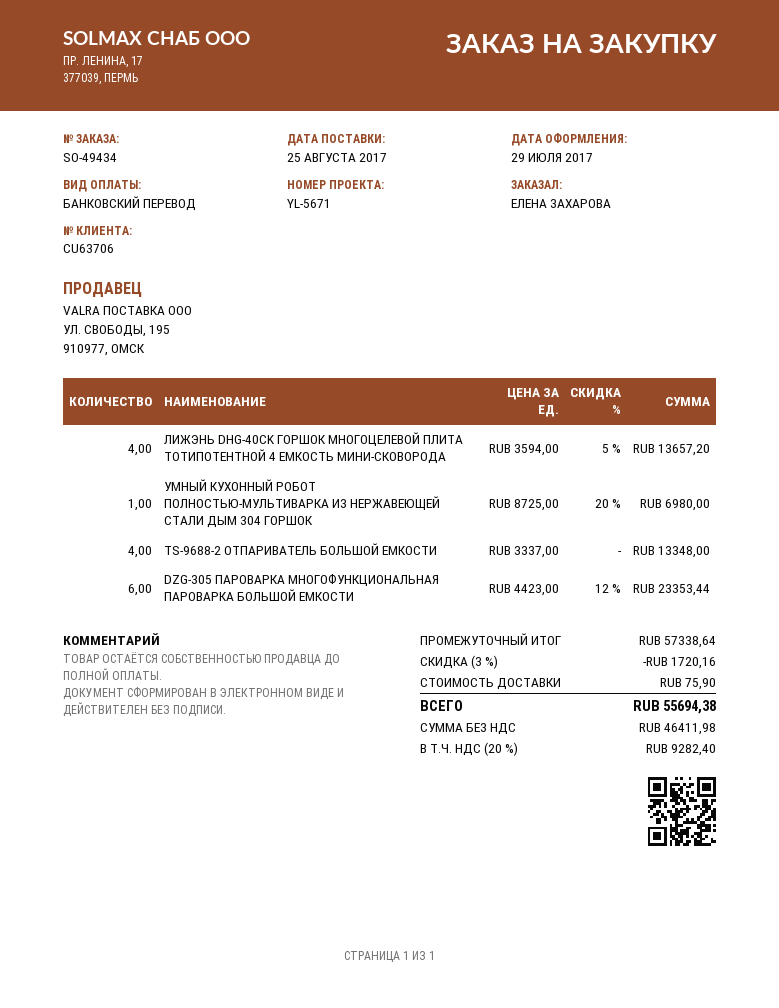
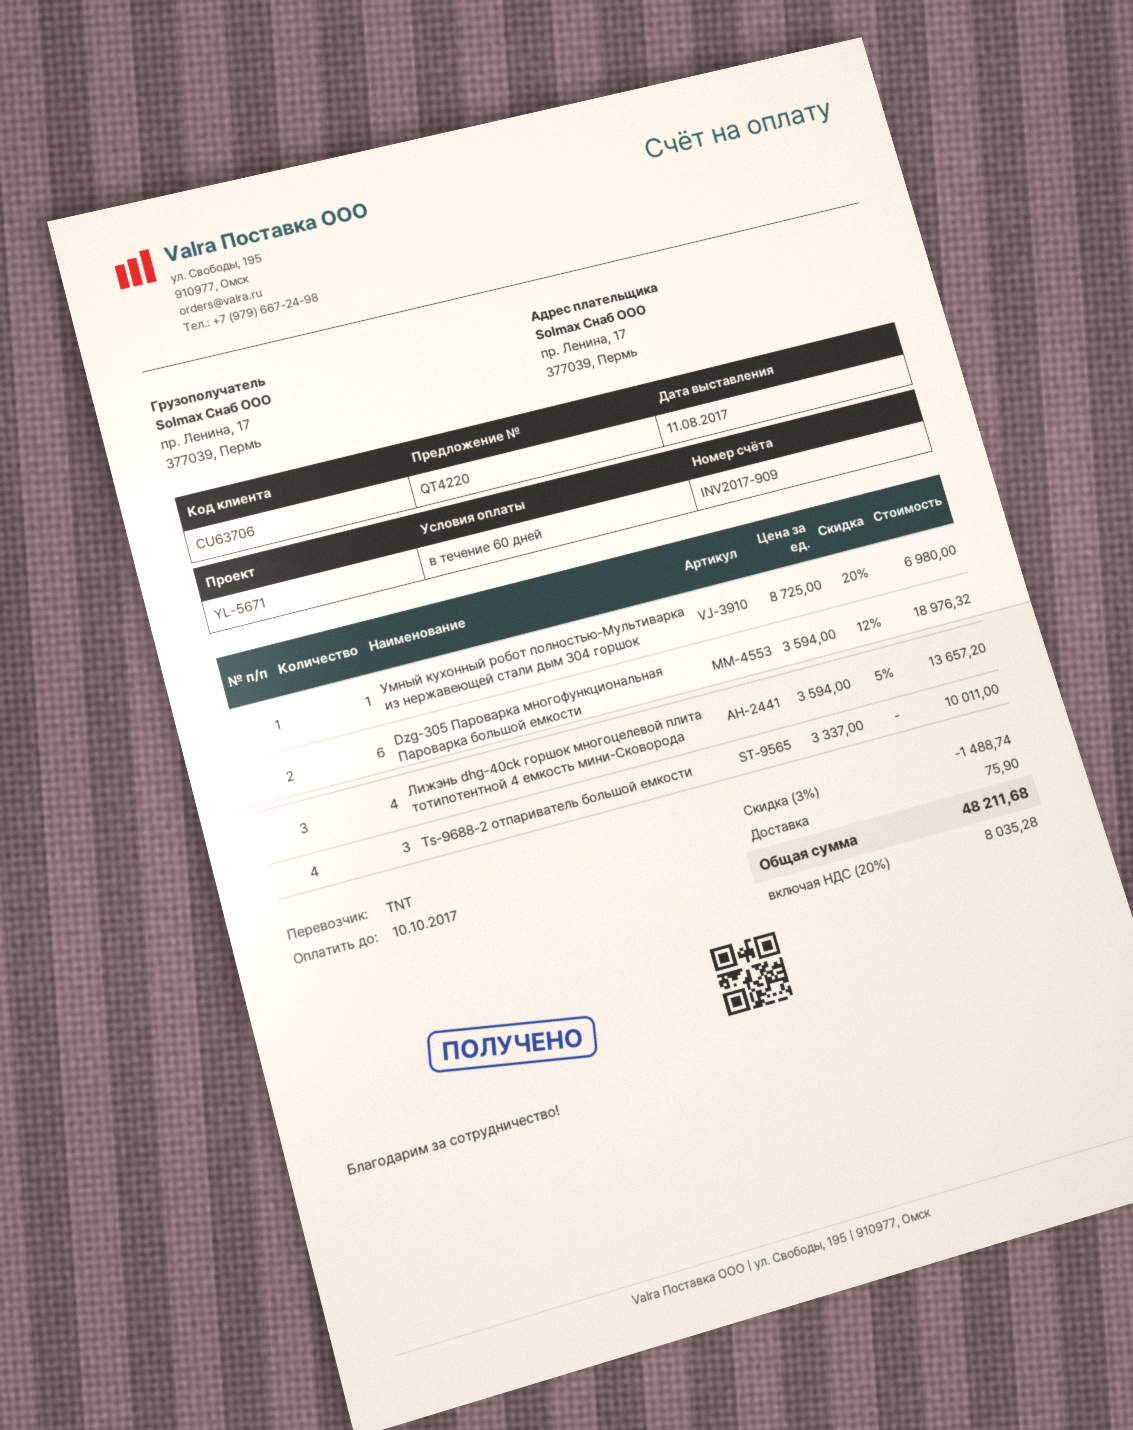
TS-9688-2 ОТПАРИВАТЕЛЬ БОЛЬШОЙ ЕМКОСТИ: 4 x 3337.00 = 13348.00 -> 3 x 3337.00 = 10011.00
DZG-305 ПАРОВАРКА МНОГОФУНКЦИОНАЛЬНАЯ ПАРОВАРКА БОЛЬШОЙ ЕМКОСТИ: 6 x 4423.00 - 12% = 23353.44 -> 6 x 3594.00 - 12% = 18976.32
discount: 3% = 1720.16 -> 3% = 1488.74
tax: 20% = 9282.40 -> 20% = 8035.28
total: 55694.38 -> 48211.68

